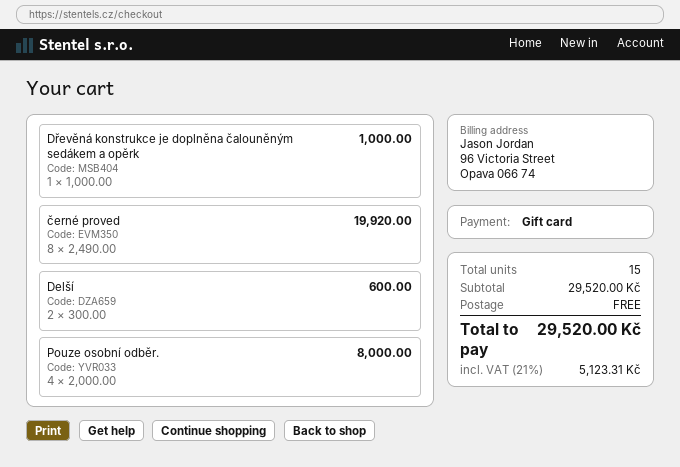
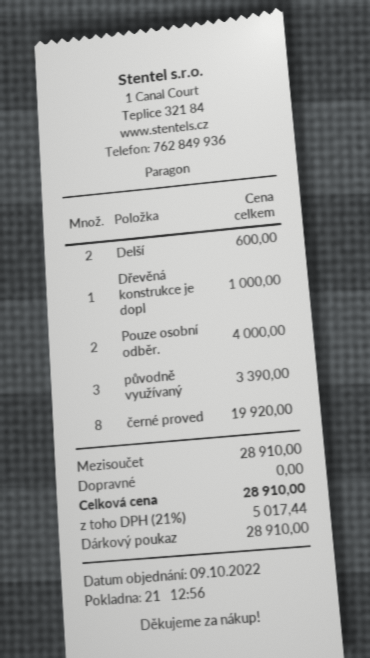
Pouze osobní odběr.: 4 for 8000.00 -> 2 for 4000.00
původně využívaný: none -> 3 for 3390.00
subtotal: 29520.00 -> 28910.00
tax: 21% = 5123.31 -> 21% = 5017.44
total: 29520.00 -> 28910.00

